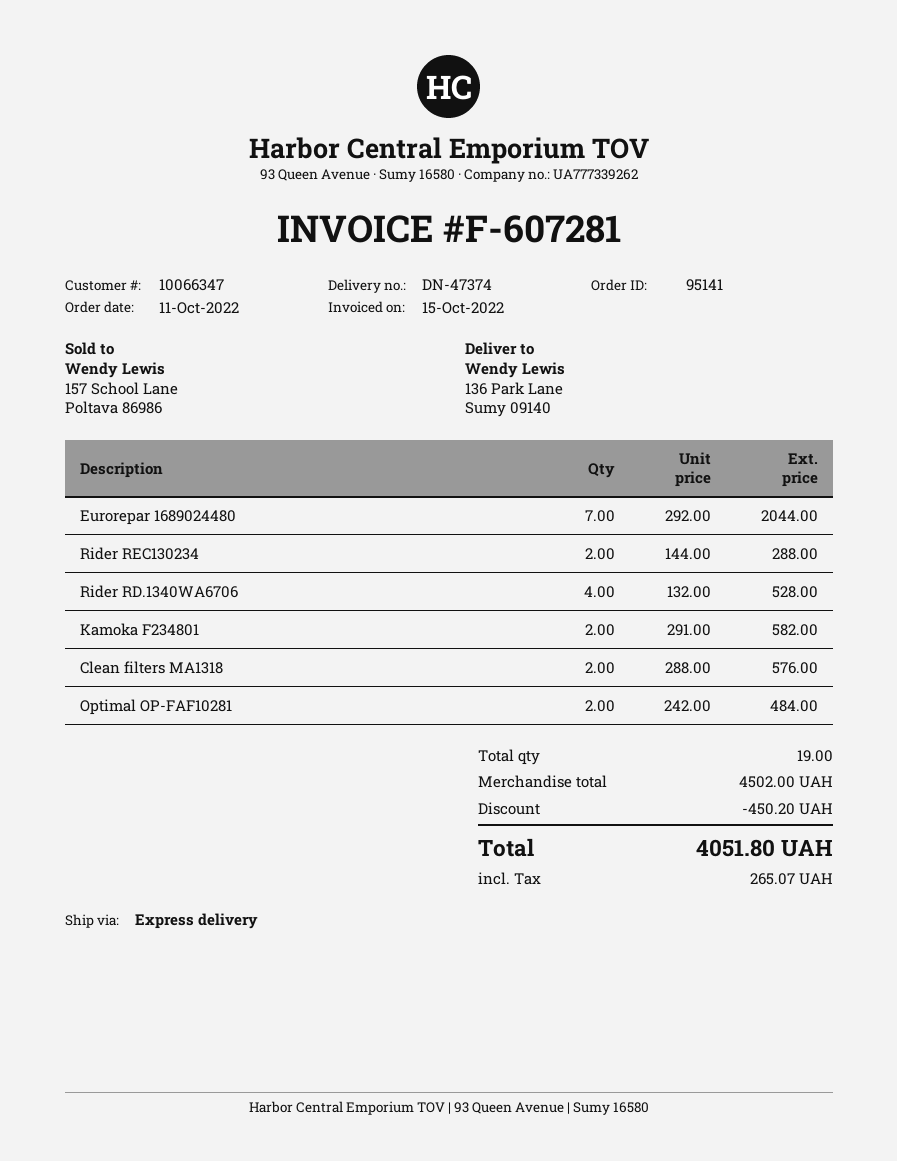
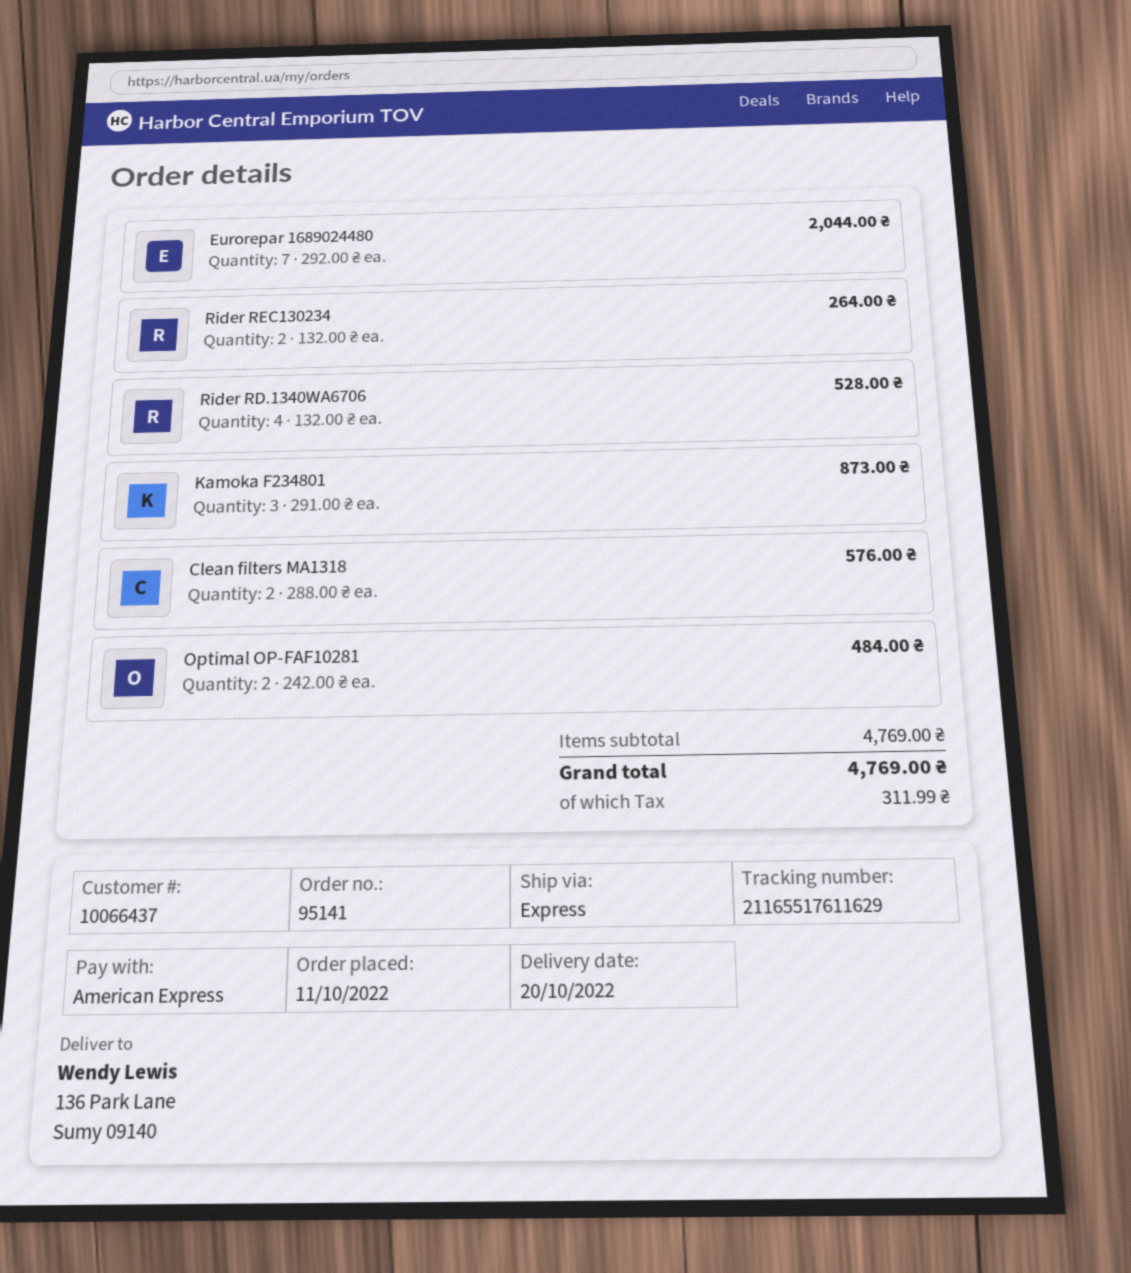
customer number: 10066347 -> 10066437
Rider REC130234: 2 x 144.00 = 288.00 -> 2 x 132.00 = 264.00
Kamoka F234801: 2 x 291.00 = 582.00 -> 3 x 291.00 = 873.00
subtotal: 4502.00 -> 4769.00
discount: 450.20 -> none
tax: 265.07 -> 311.99
total: 4051.80 -> 4769.00

